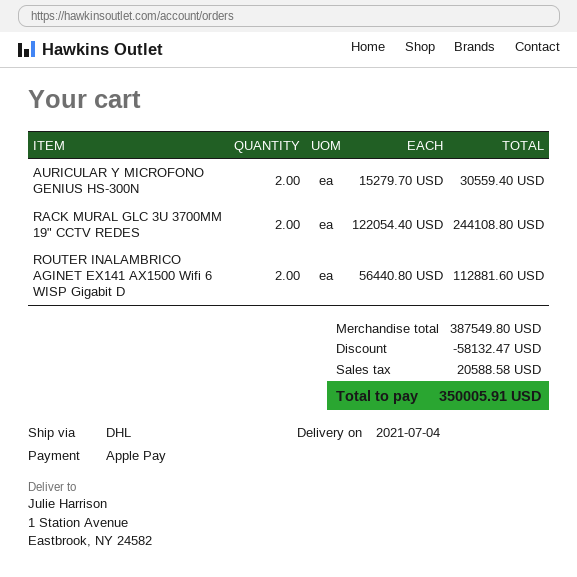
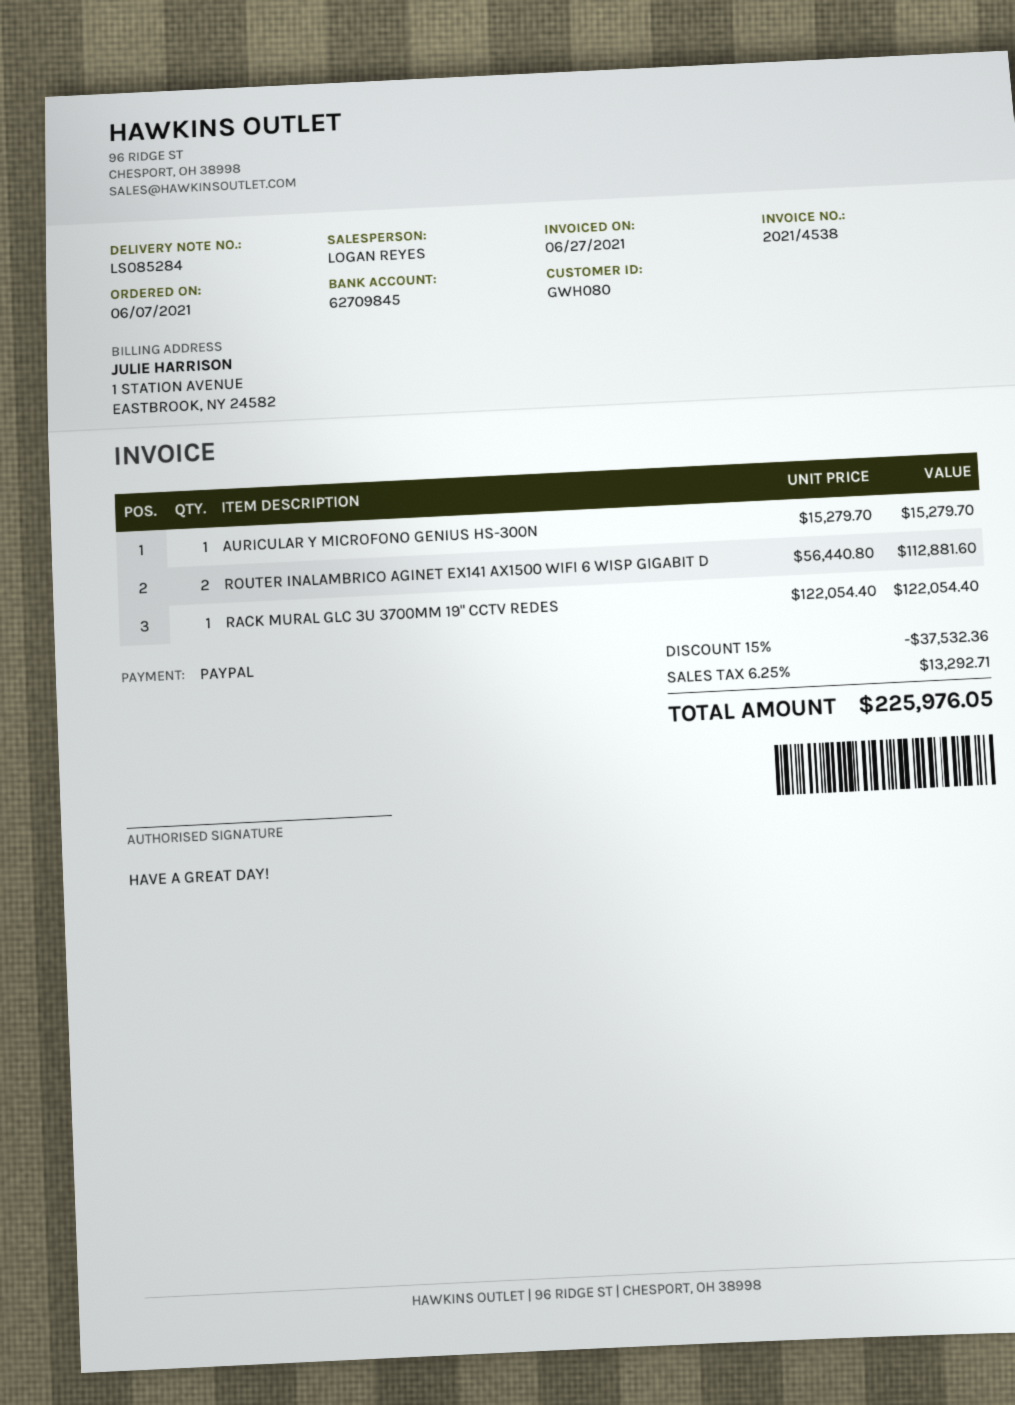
payment method: Apple Pay -> PayPal
AURICULAR Y MICROFONO GENIUS HS-300N: 2 x 15279.70 = 30559.40 -> 1 x 15279.70 = 15279.70
RACK MURAL GLC 3U 3700MM 19" CCTV REDES: 2 x 122054.40 = 244108.80 -> 1 x 122054.40 = 122054.40
discount: 58132.47 -> 37532.36
tax: 20588.58 -> 13292.71
total: 350005.91 -> 225976.05

